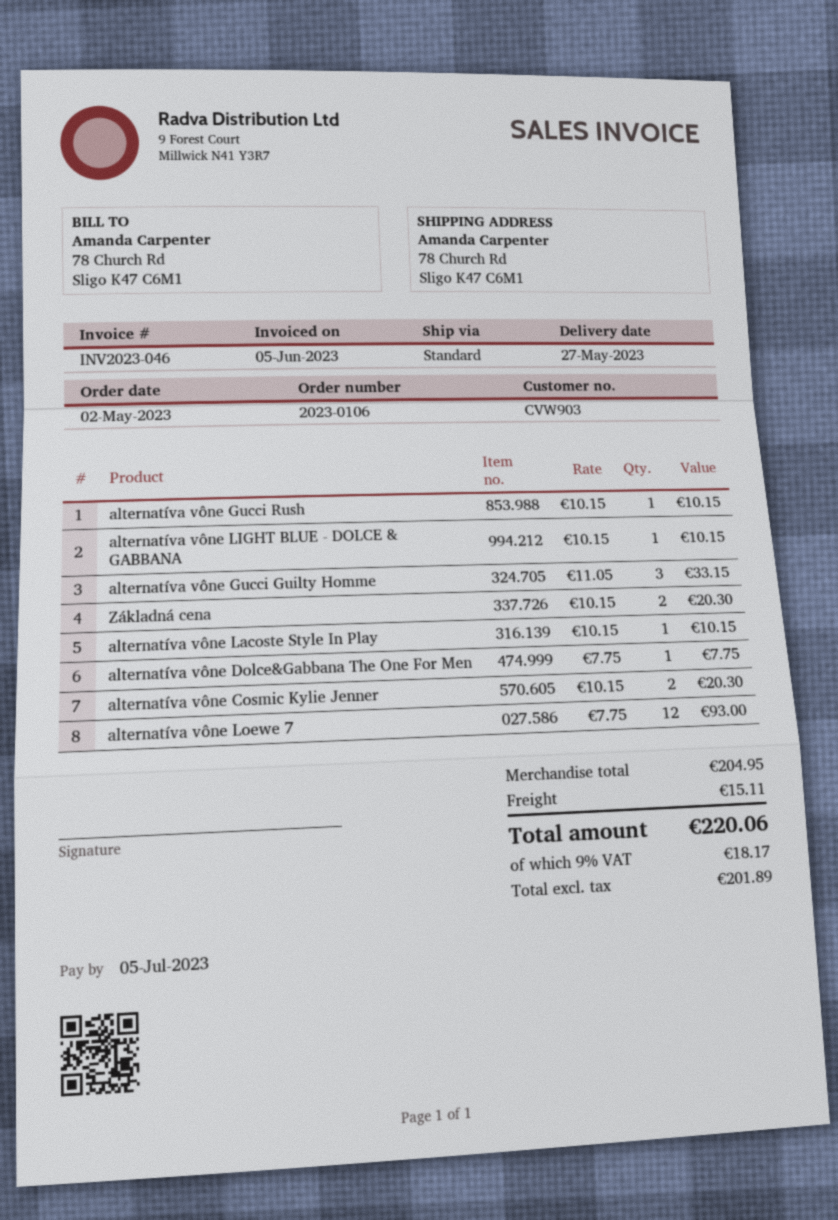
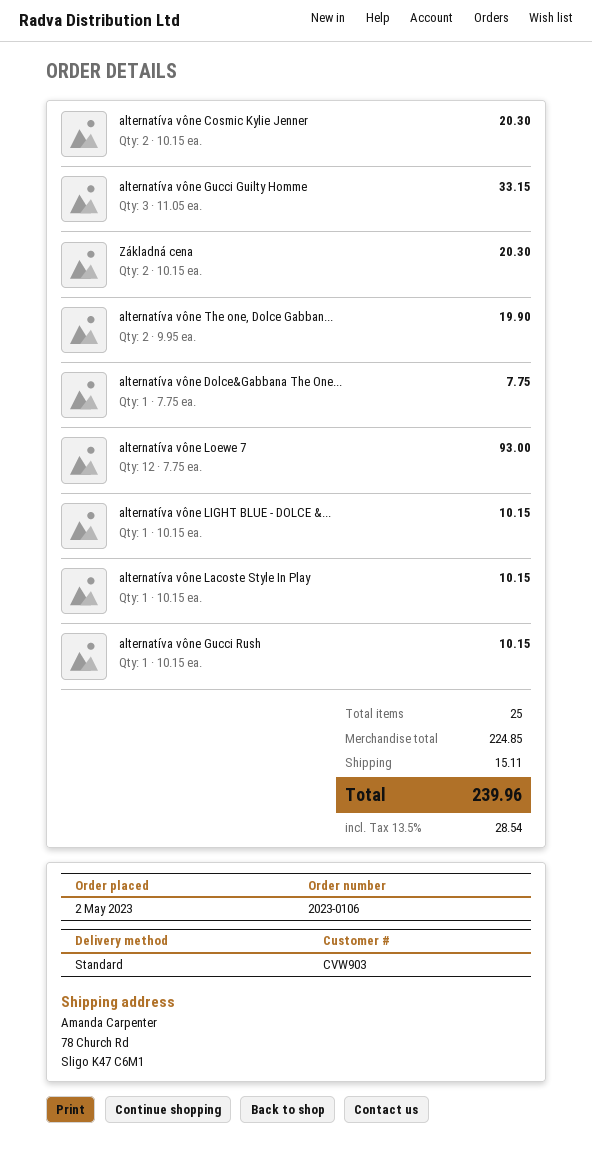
alternatíva vône The one, Dolce Gabban...: none -> 2 x 9.95 = 19.90
subtotal: 204.95 -> 224.85
tax: 9% = 18.17 -> 13.5% = 28.54
total: 220.06 -> 239.96

